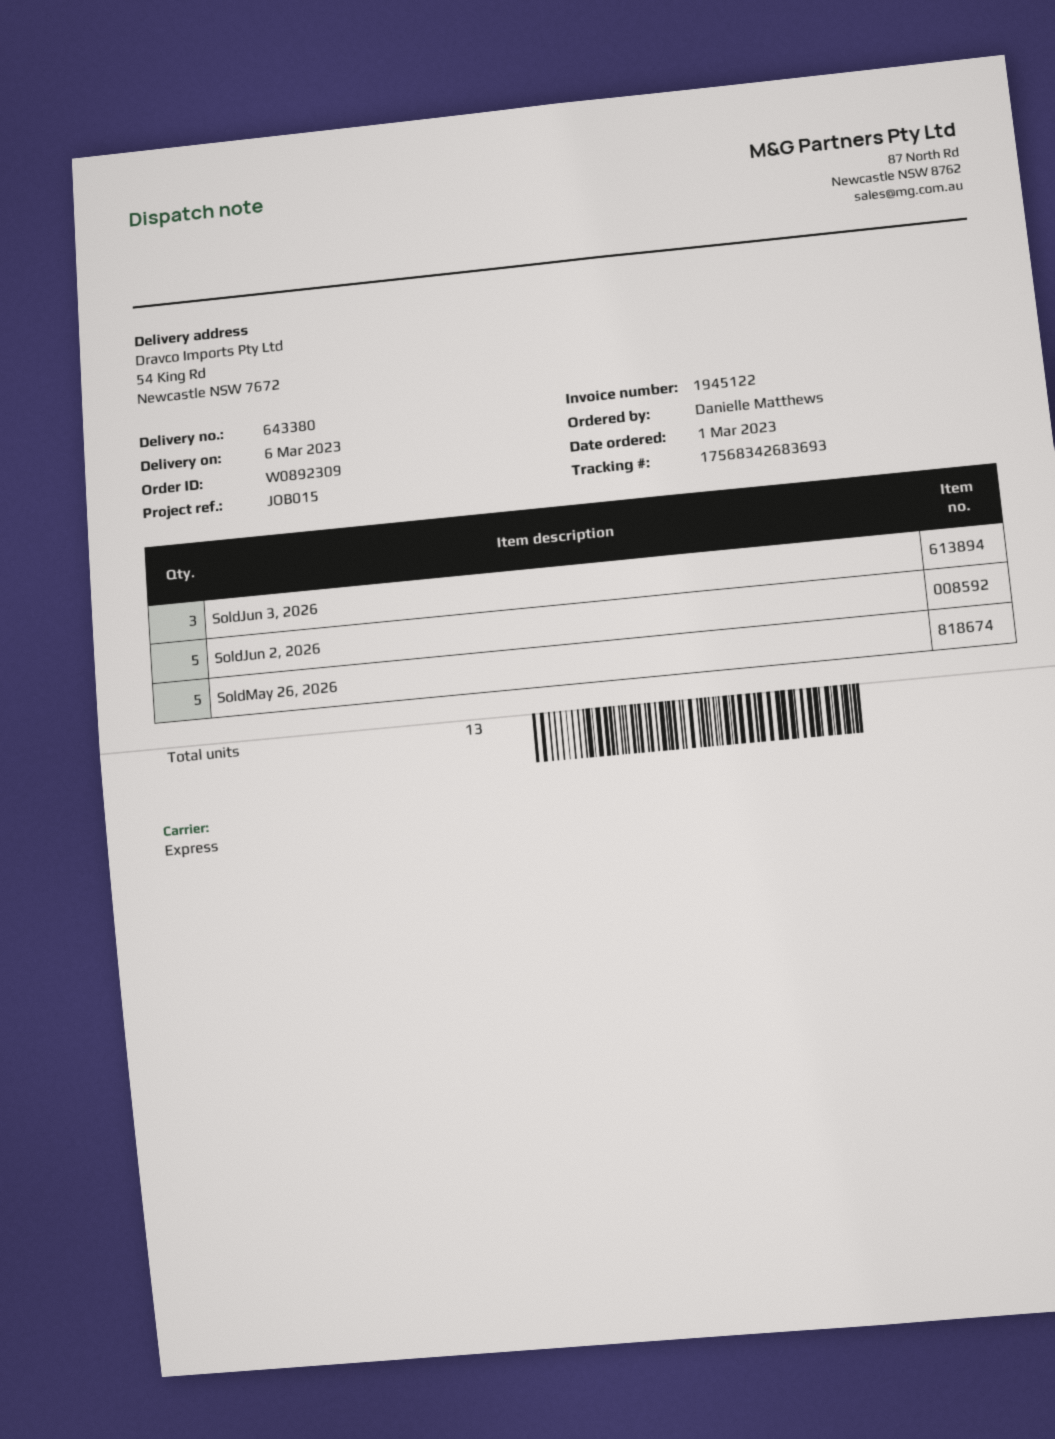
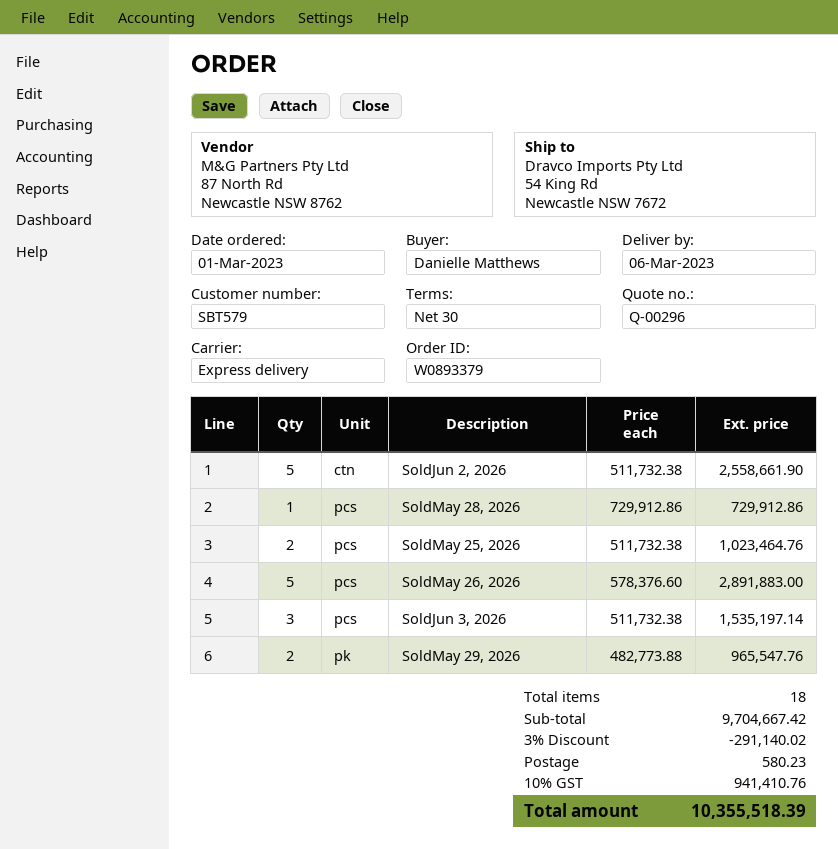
order number: W0892309 -> W0893379
SoldMay 28, 2026: none -> 1
SoldMay 25, 2026: none -> 2
SoldMay 29, 2026: none -> 2
total quantity: 13 -> 18

